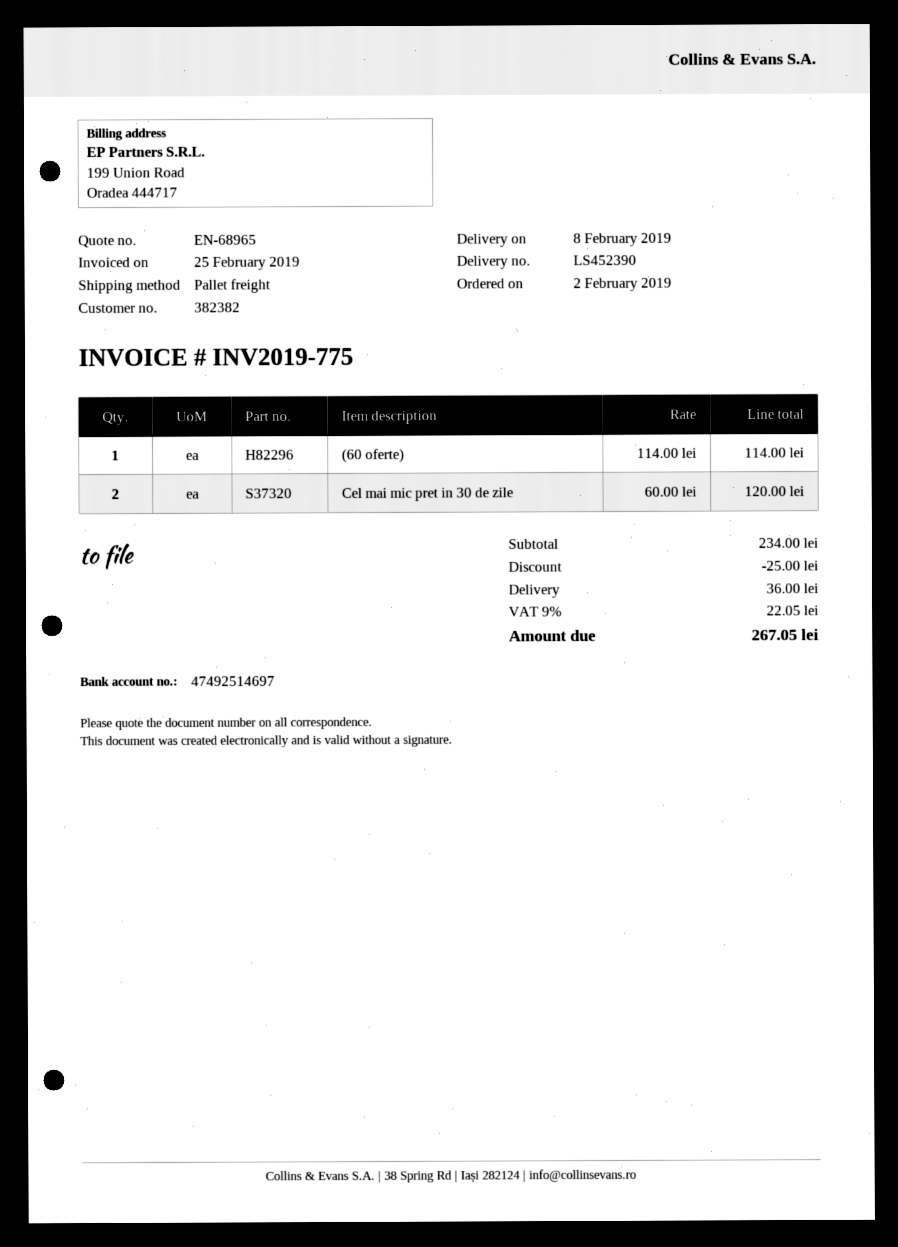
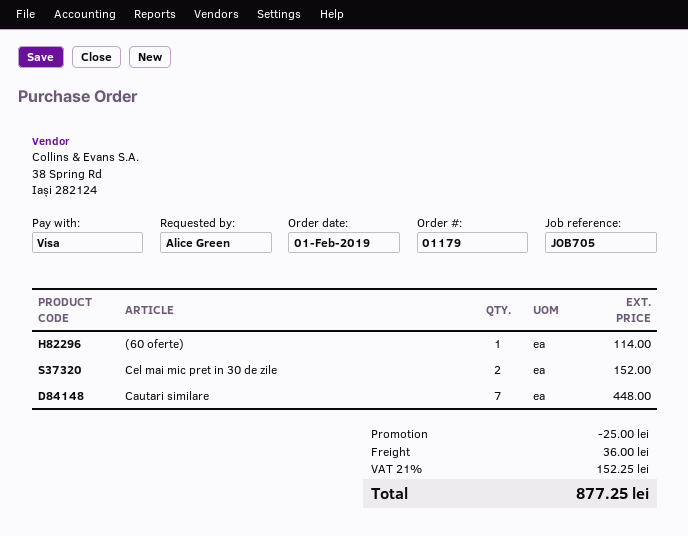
order date: 2019-02-02 -> 2019-02-01
Cel mai mic pret in 30 de zile: 2 for 120.00 -> 2 for 152.00
Cautari similare: none -> 7 for 448.00
tax: 9% = 22.05 -> 21% = 152.25
total: 267.05 -> 877.25

